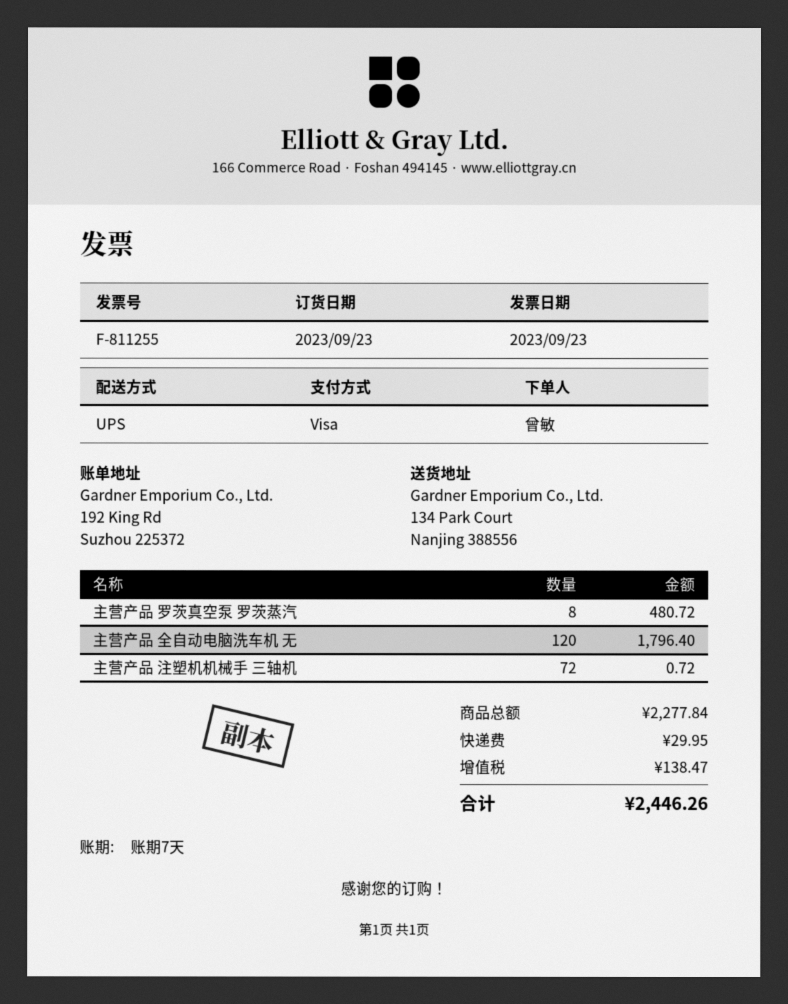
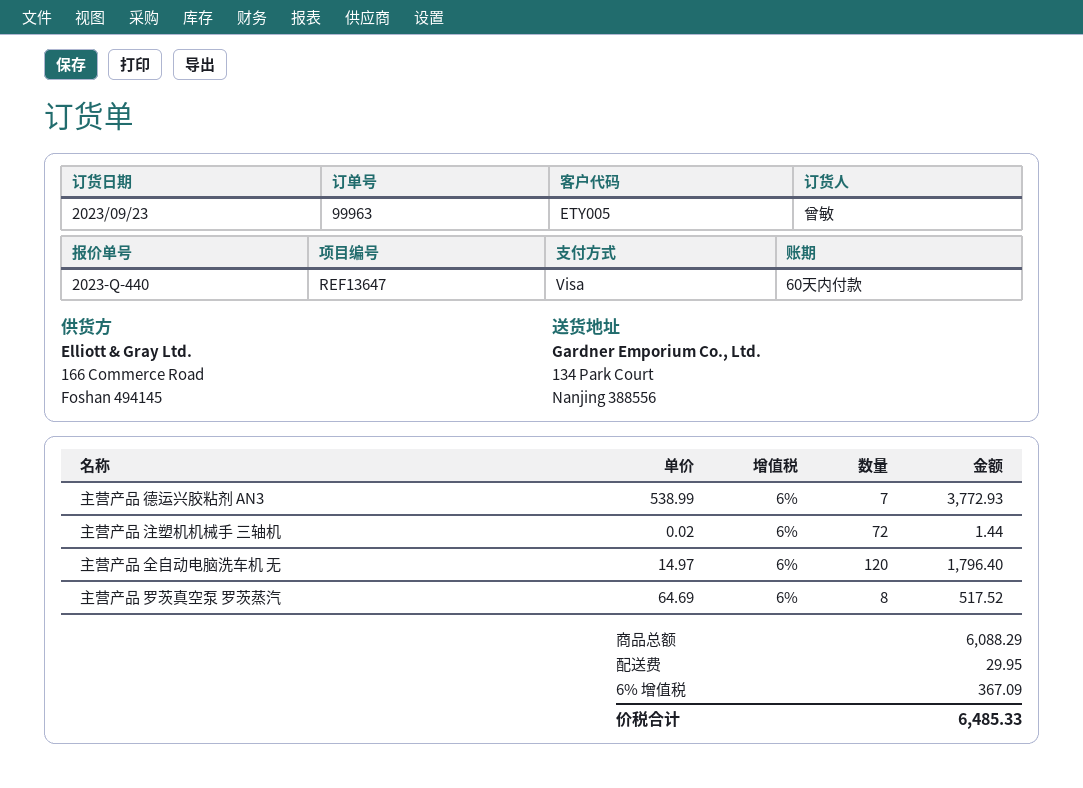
payment terms: 7 days -> 60 days
主营产品 罗茨真空泵 罗茨蒸汽: 8 for 480.72 -> 8 for 517.52
主营产品 注塑机机械手 三轴机: 72 for 0.72 -> 72 for 1.44
主营产品 德运兴胶粘剂 AN3: none -> 7 for 3772.93
subtotal: 2277.84 -> 6088.29
tax: 138.47 -> 367.09
total: 2446.26 -> 6485.33

